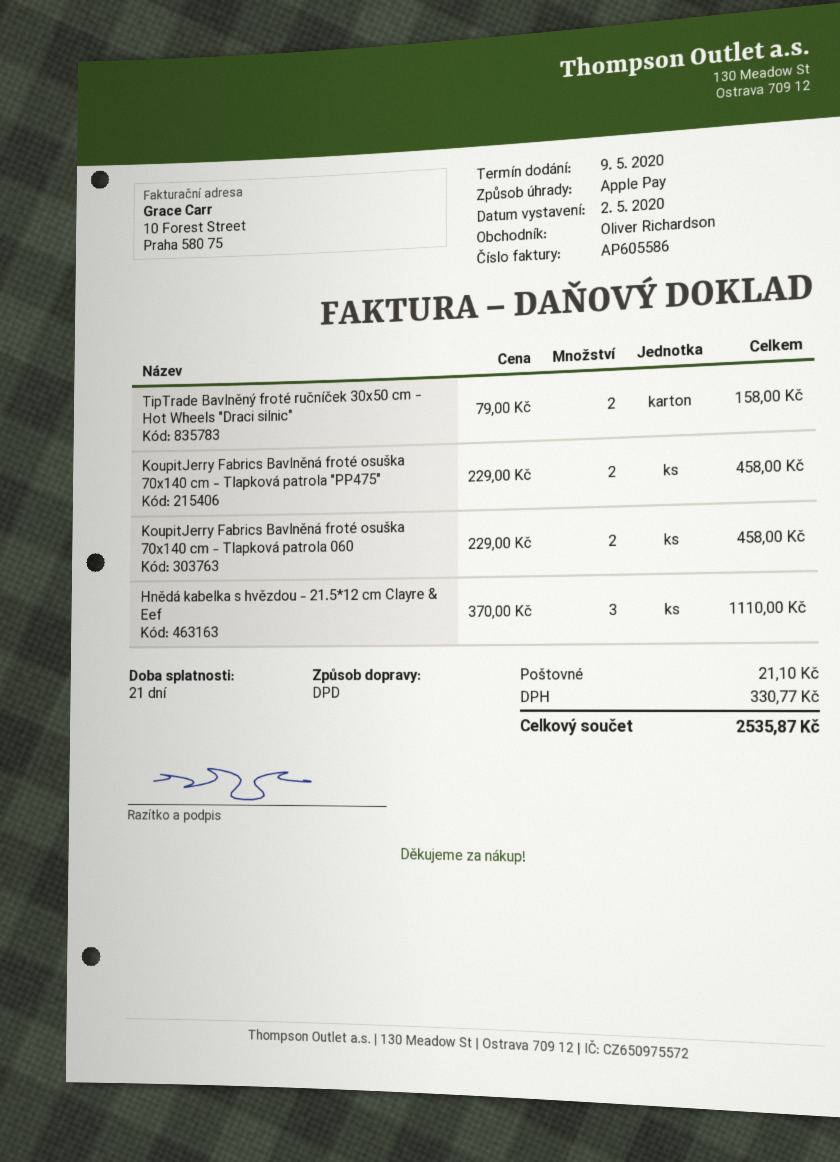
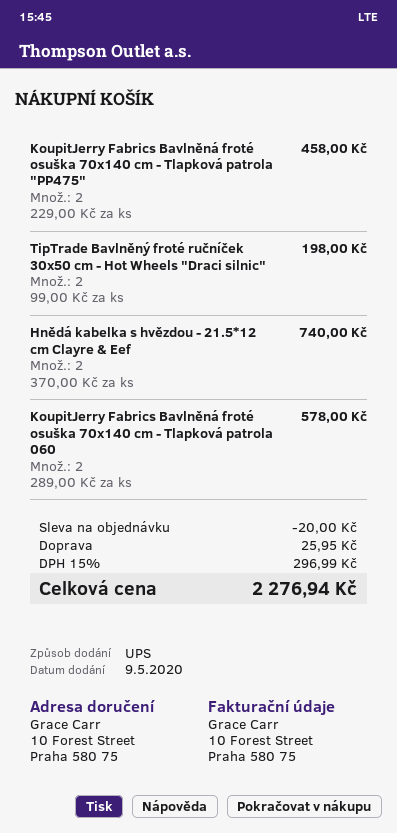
shipping method: DPD -> UPS
TipTrade Bavlněný froté ručníček 30x50 cm - Hot Wheels "Draci silnic": 2 x 79.00 = 158.00 -> 2 x 99.00 = 198.00
KoupitJerry Fabrics Bavlněná froté osuška 70x140 cm - Tlapková patrola 060: 2 x 229.00 = 458.00 -> 2 x 289.00 = 578.00
Hnědá kabelka s hvězdou - 21.5*12 cm Clayre & Eef: 3 x 370.00 = 1110.00 -> 2 x 370.00 = 740.00
discount: none -> 20.00
shipping: 21.10 -> 25.95
tax: 330.77 -> 296.99
total: 2535.87 -> 2276.94

